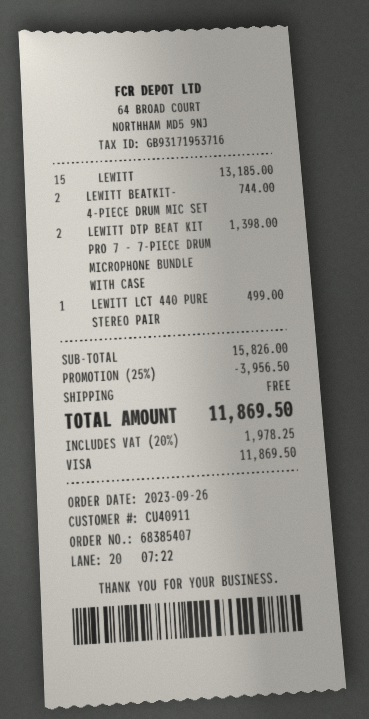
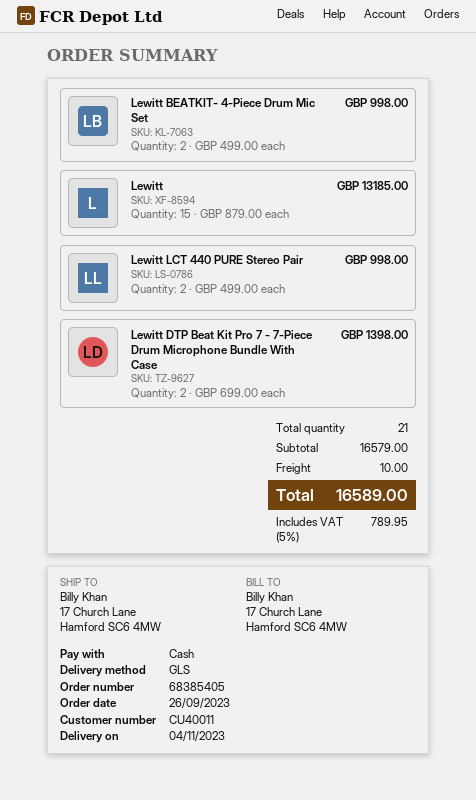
order number: 68385407 -> 68385405
customer number: CU40911 -> CU40011
payment method: Visa -> cash
LEWITT BEATKIT- 4-PIECE DRUM MIC SET: 2 for 744.00 -> 2 for 998.00
LEWITT LCT 440 PURE STEREO PAIR: 1 for 499.00 -> 2 for 998.00
subtotal: 15826.00 -> 16579.00
discount: 25% = 3956.50 -> none
shipping: 0.00 -> 10.00
tax: 20% = 1978.25 -> 5% = 789.95
total: 11869.50 -> 16589.00

